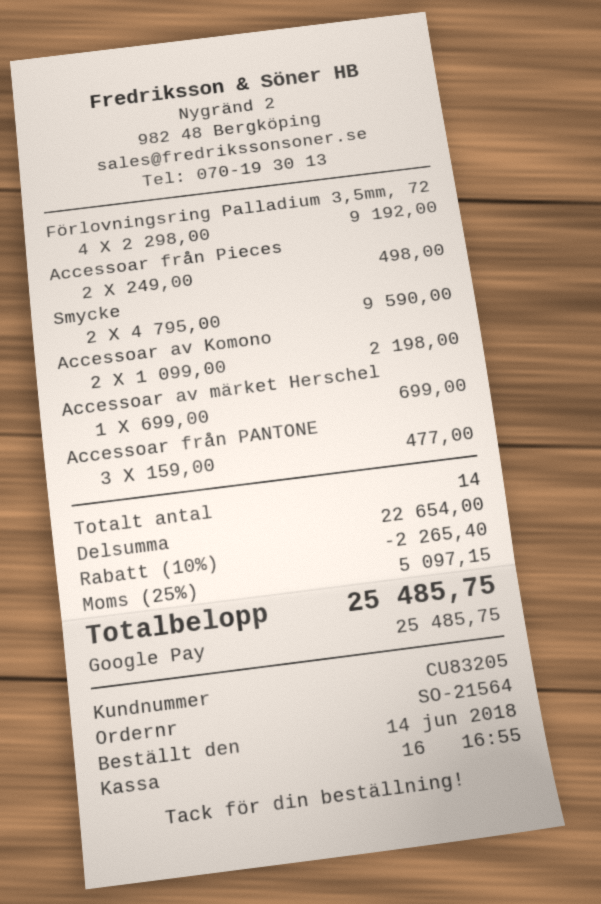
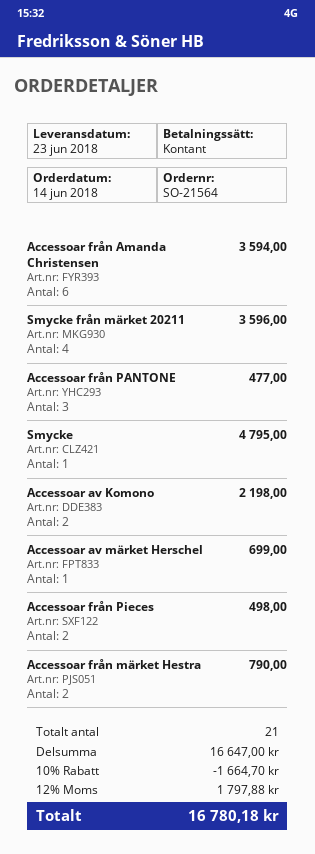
payment method: Google Pay -> cash
Förlovningsring Palladium 3,5mm, 72: 4 for 9192.00 -> none
Smycke: 2 for 9590.00 -> 1 for 4795.00
Accessoar från Amanda Christensen: none -> 6 for 3594.00
Smycke från märket 20211: none -> 4 for 3596.00
Accessoar från märket Hestra: none -> 2 for 790.00
total quantity: 14 -> 21
subtotal: 22654.00 -> 16647.00
discount: 10% = 2265.40 -> 10% = 1664.70
tax: 25% = 5097.15 -> 12% = 1797.88
total: 25485.75 -> 16780.18

